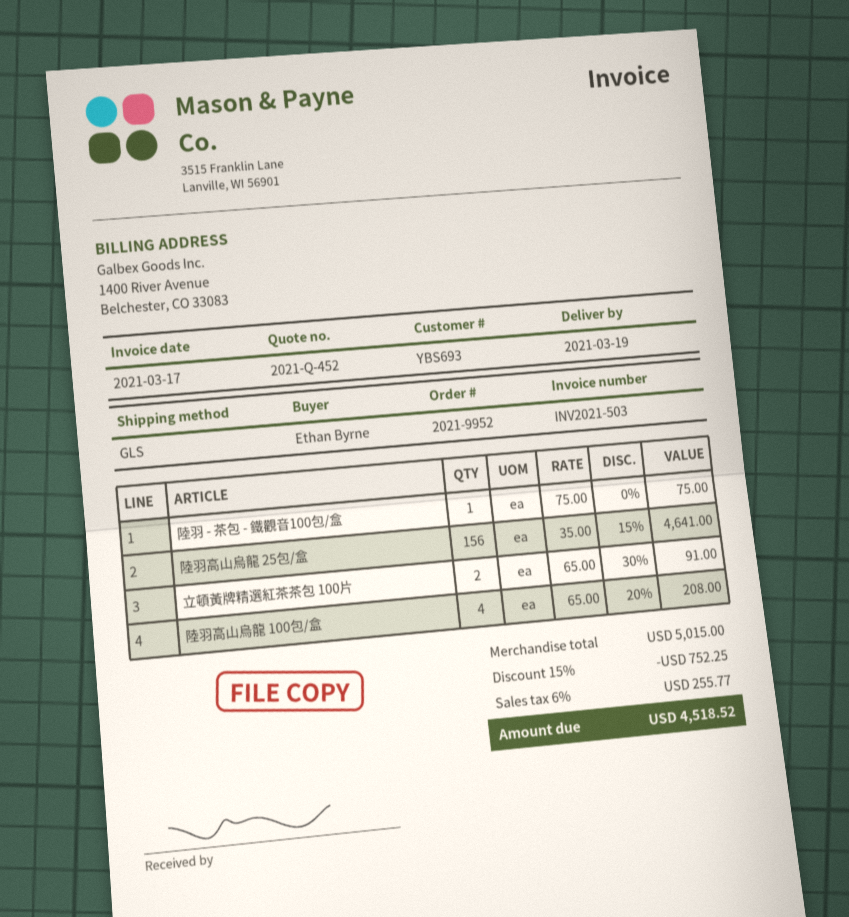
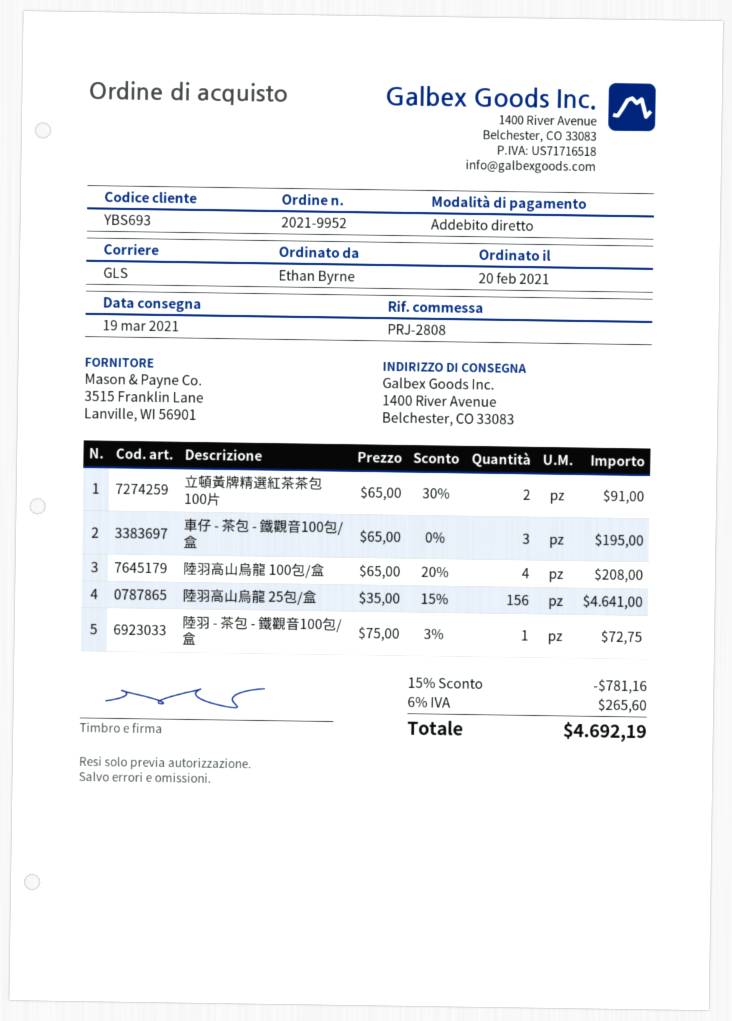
陸羽 - 茶包 - 鐵觀音100包/盒: 1 x 75.00 = 75.00 -> 1 x 75.00 - 3% = 72.75
車仔 - 茶包 - 鐵觀音100包/盒: none -> 3 x 65.00 = 195.00
discount: 15% = 752.25 -> 15% = 781.16
tax: 6% = 255.77 -> 6% = 265.60
total: 4518.52 -> 4692.19

